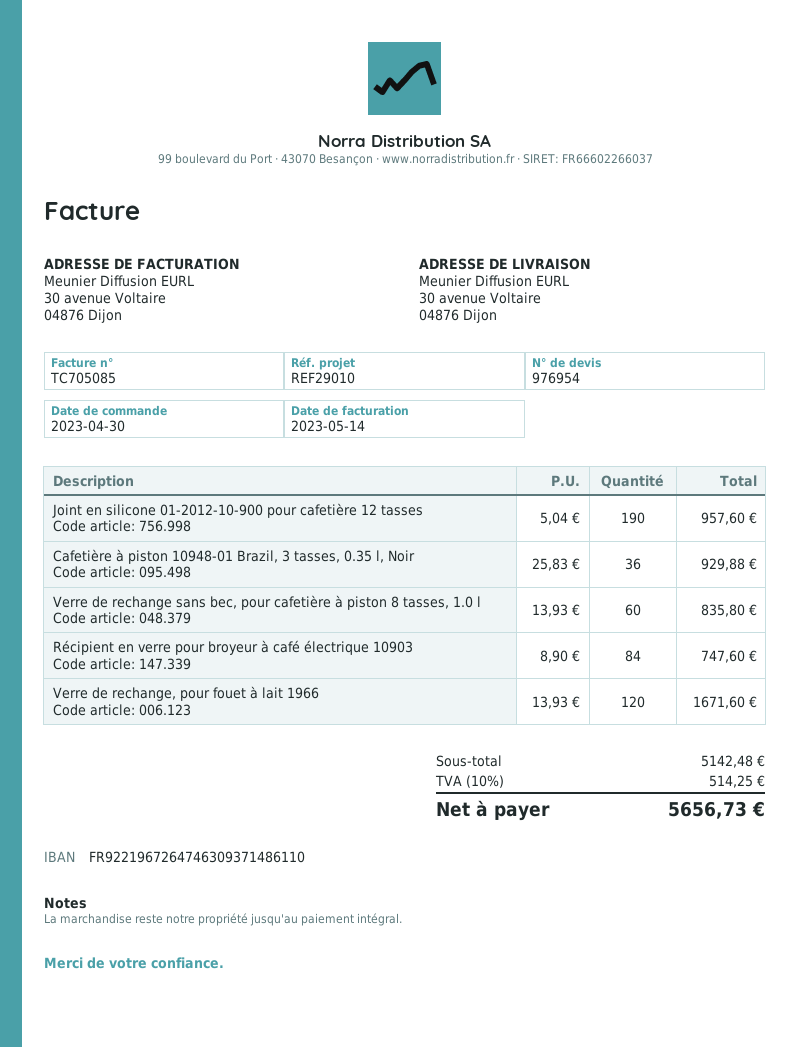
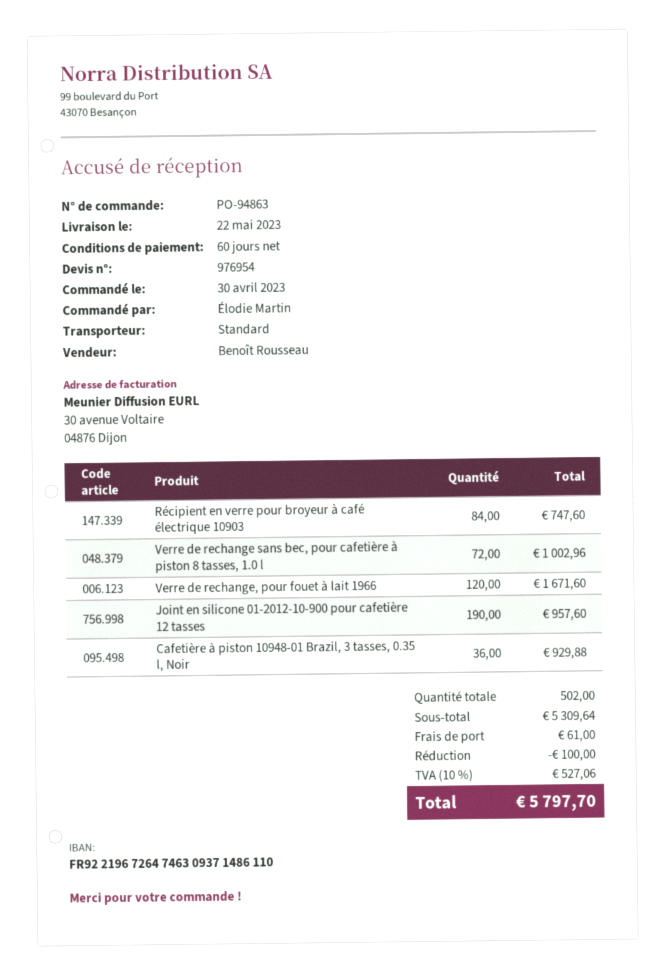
Verre de rechange sans bec, pour cafetière à piston 8 tasses, 1.0 l: 60 for 835.80 -> 72 for 1002.96
subtotal: 5142.48 -> 5309.64
discount: none -> 100.00
shipping: none -> 61.00
tax: 10% = 514.25 -> 10% = 527.06
total: 5656.73 -> 5797.70

